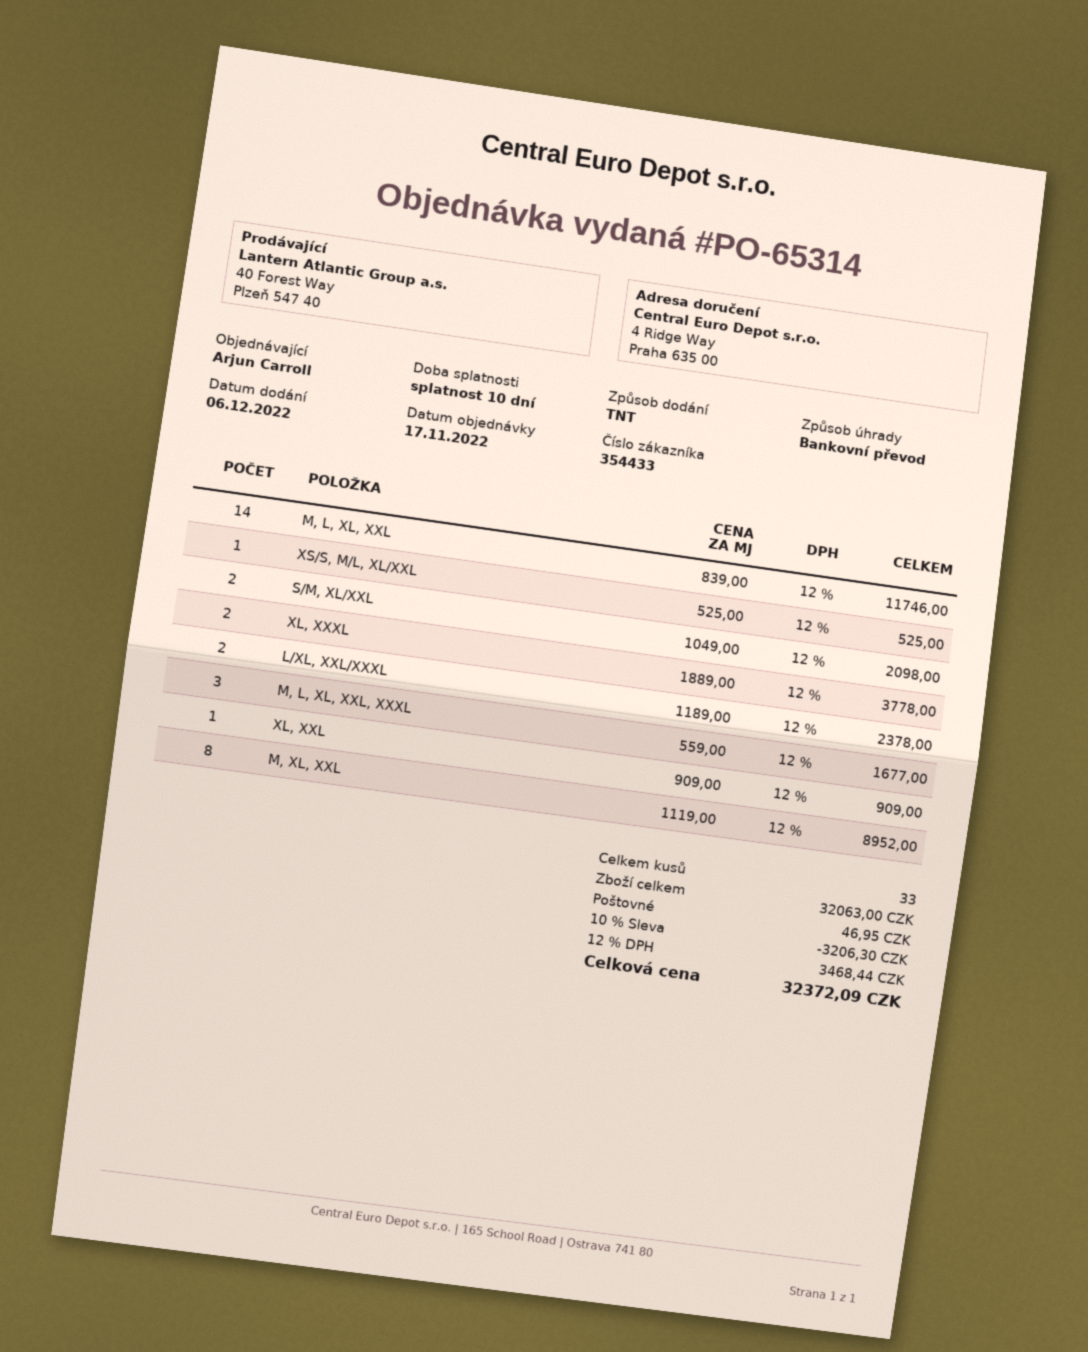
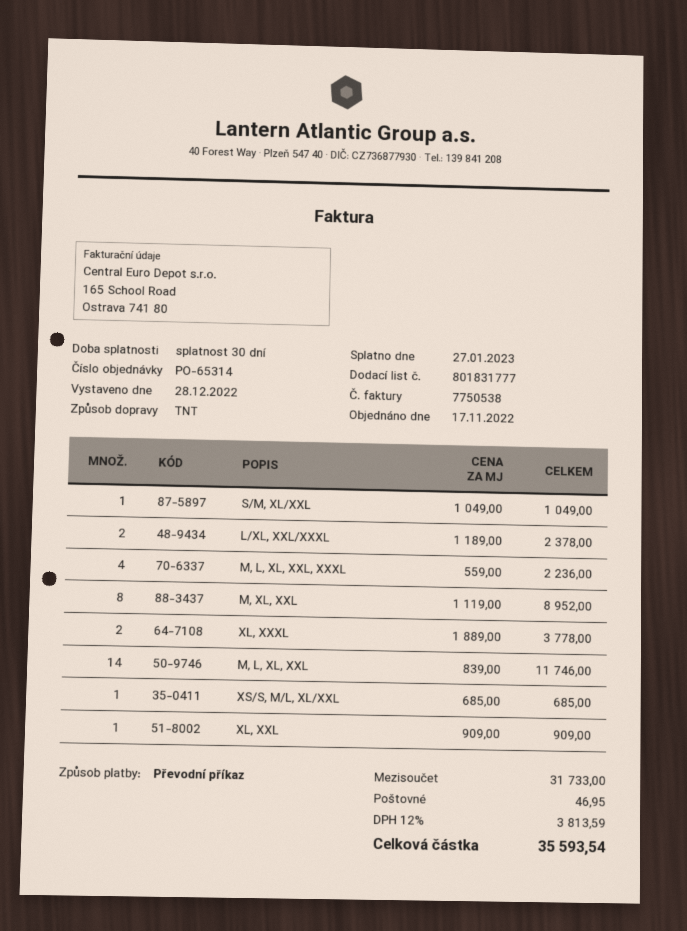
payment terms: 10 days -> 30 days
XS/S, M/L, XL/XXL: 1 x 525.00 = 525.00 -> 1 x 685.00 = 685.00
S/M, XL/XXL: 2 x 1049.00 = 2098.00 -> 1 x 1049.00 = 1049.00
M, L, XL, XXL, XXXL: 3 x 559.00 = 1677.00 -> 4 x 559.00 = 2236.00
subtotal: 32063.00 -> 31733.00
discount: 10% = 3206.30 -> none
tax: 12% = 3468.44 -> 12% = 3813.59
total: 32372.09 -> 35593.54

